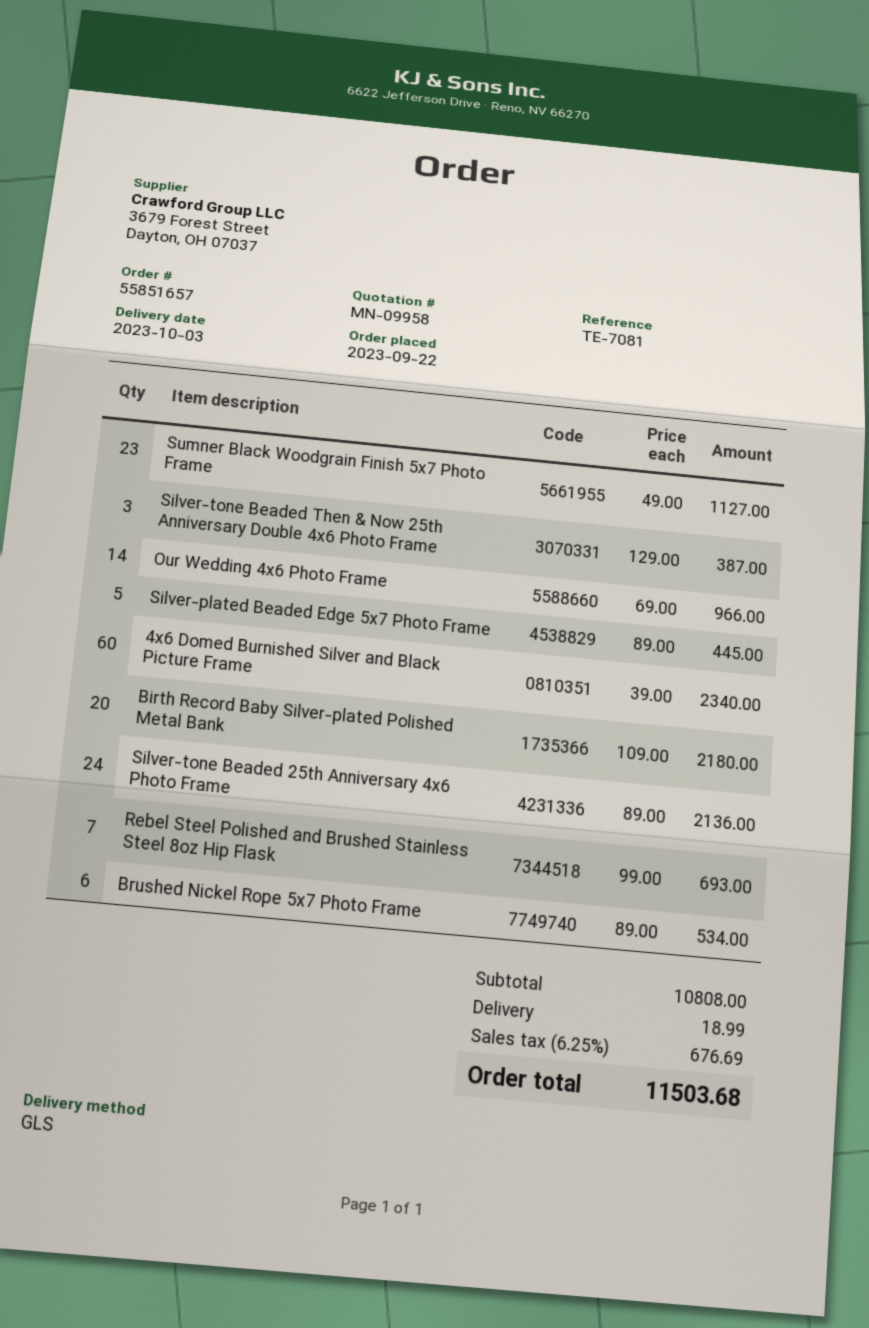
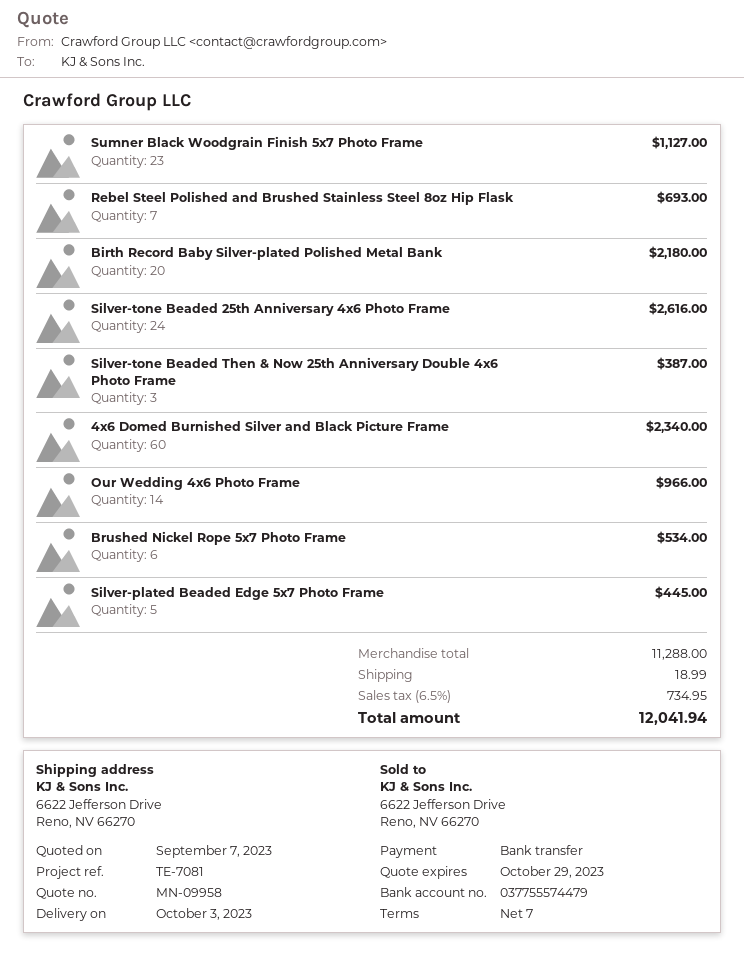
Silver-tone Beaded 25th Anniversary 4x6 Photo Frame: 24 for 2136.00 -> 24 for 2616.00
subtotal: 10808.00 -> 11288.00
tax: 6.25% = 676.69 -> 6.5% = 734.95
total: 11503.68 -> 12041.94

